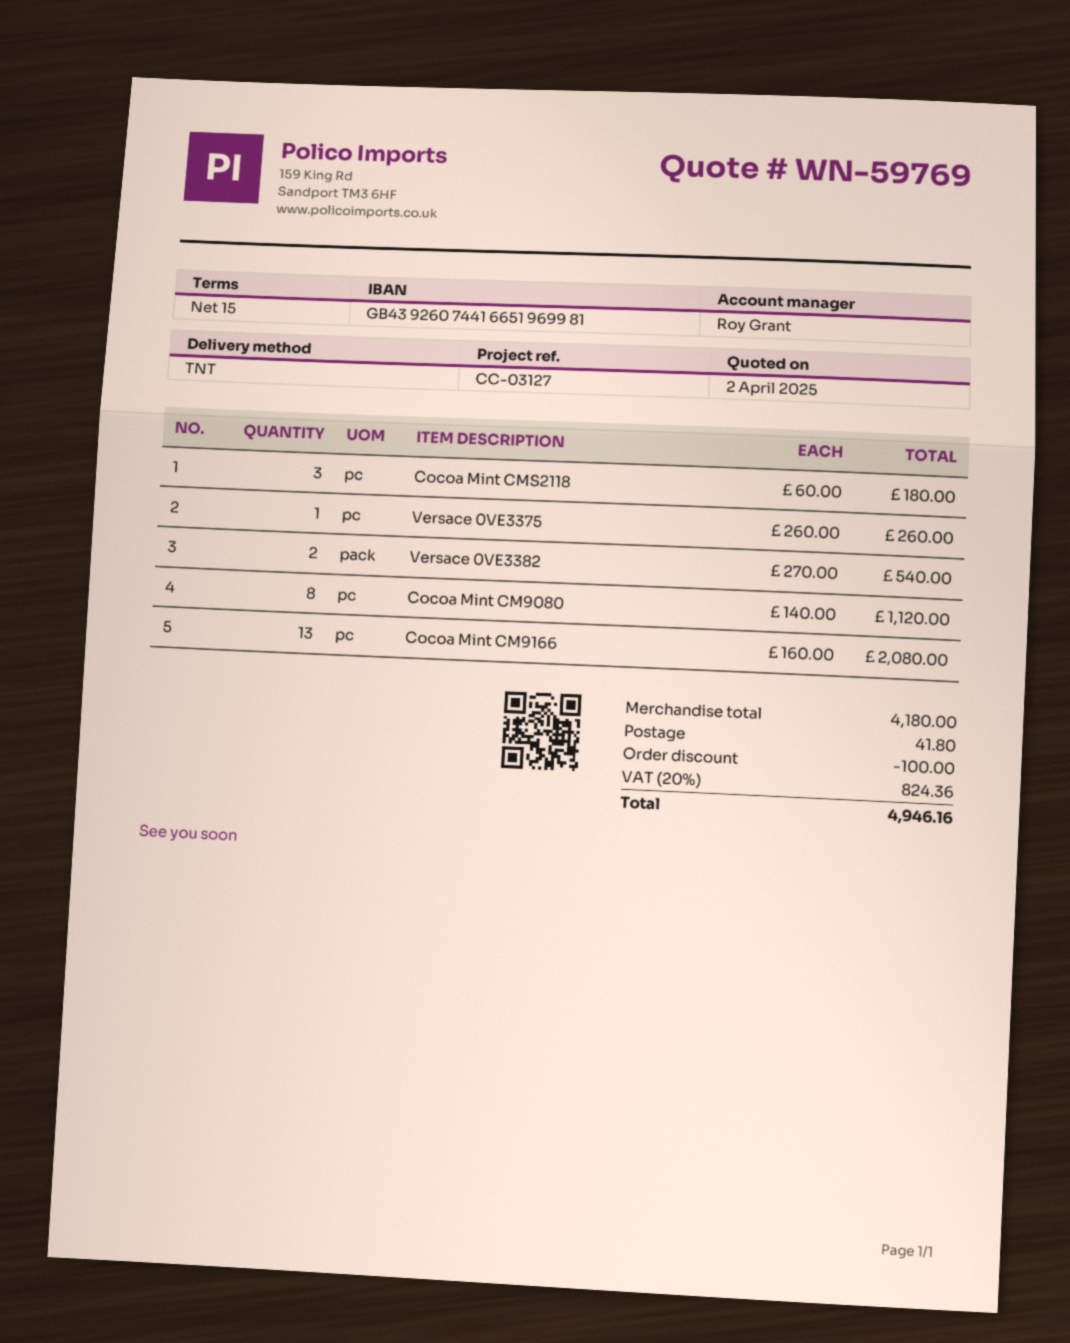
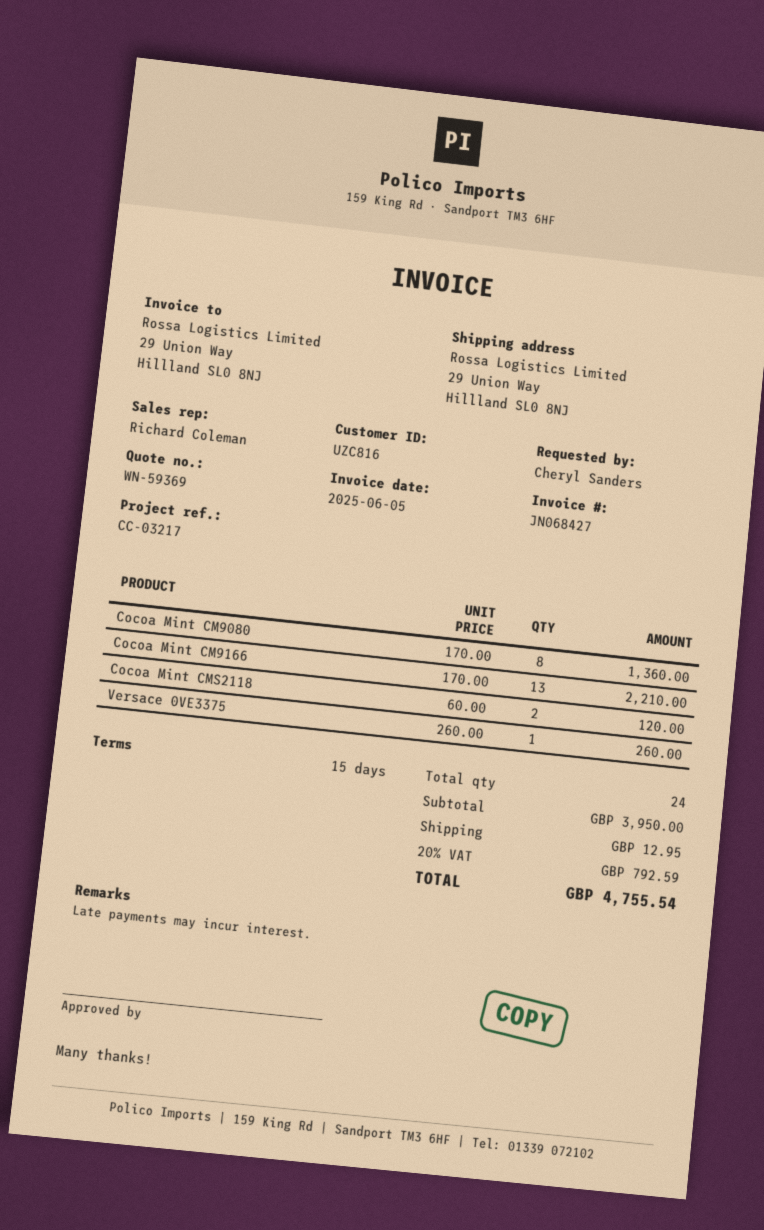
quote number: WN-59769 -> WN-59369
reference: CC-03127 -> CC-03217
sales rep: Roy Grant -> Richard Coleman
Cocoa Mint CMS2118: 3 x 60.00 = 180.00 -> 2 x 60.00 = 120.00
Versace 0VE3382: 2 x 270.00 = 540.00 -> none
Cocoa Mint CM9080: 8 x 140.00 = 1120.00 -> 8 x 170.00 = 1360.00
Cocoa Mint CM9166: 13 x 160.00 = 2080.00 -> 13 x 170.00 = 2210.00
subtotal: 4180.00 -> 3950.00
discount: 100.00 -> none
shipping: 41.80 -> 12.95
tax: 20% = 824.36 -> 20% = 792.59
total: 4946.16 -> 4755.54

